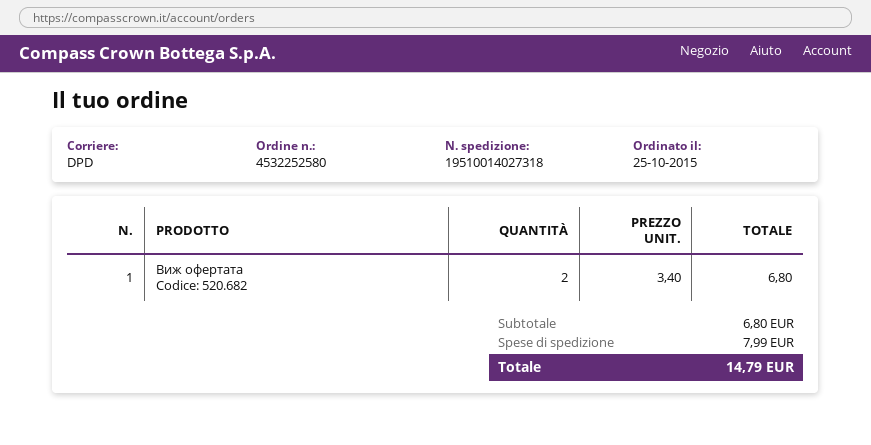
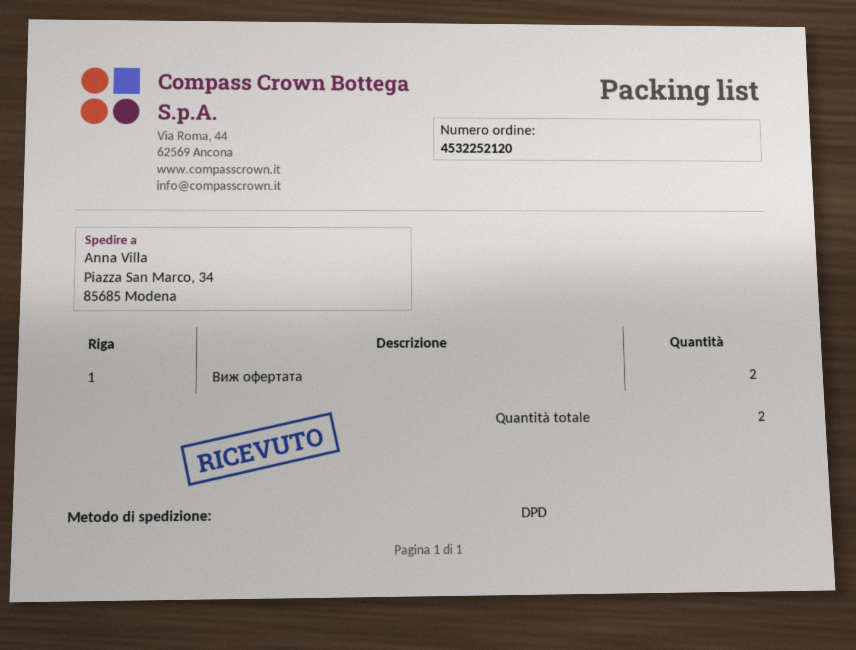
order number: 4532252580 -> 4532252120

